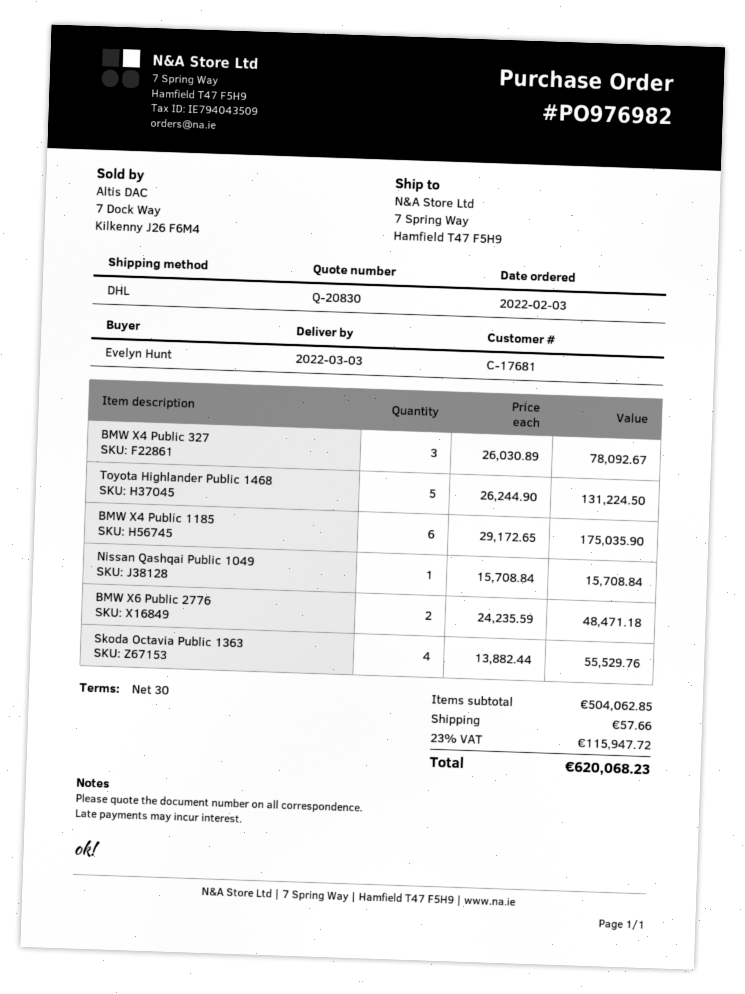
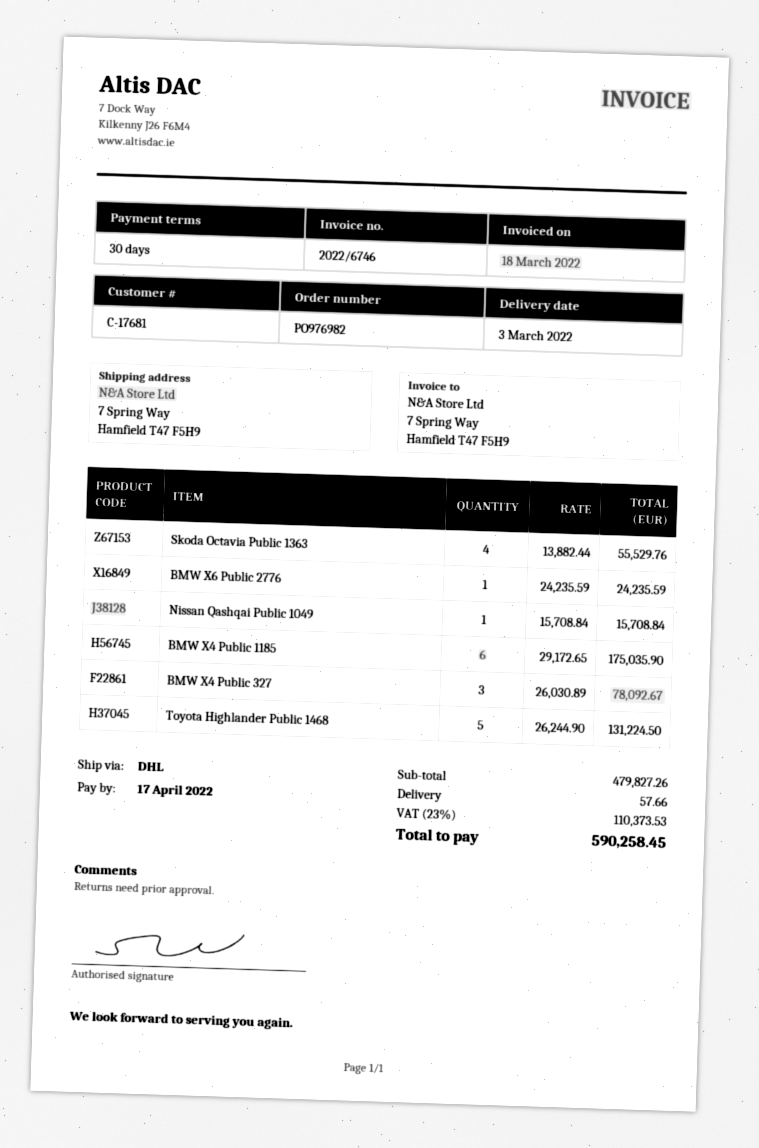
BMW X6 Public 2776: 2 x 24235.59 = 48471.18 -> 1 x 24235.59 = 24235.59
subtotal: 504062.85 -> 479827.26
tax: 23% = 115947.72 -> 23% = 110373.53
total: 620068.23 -> 590258.45

